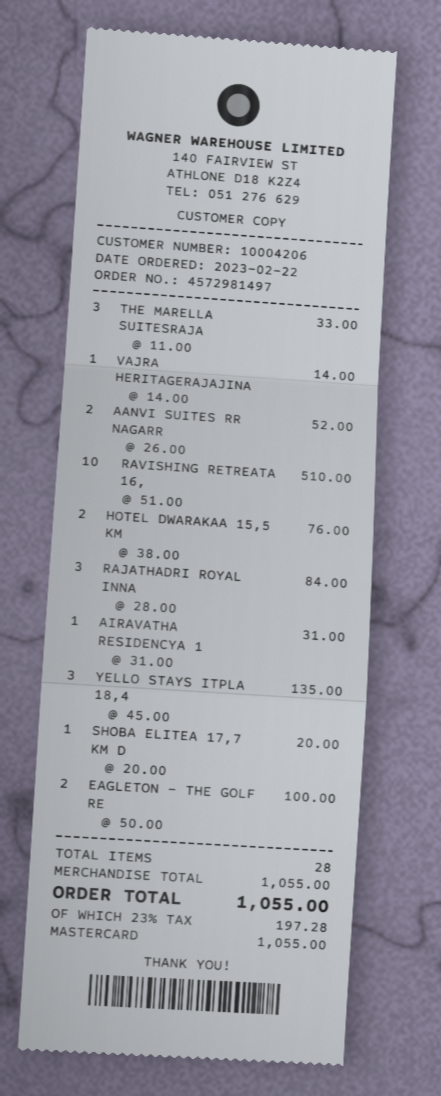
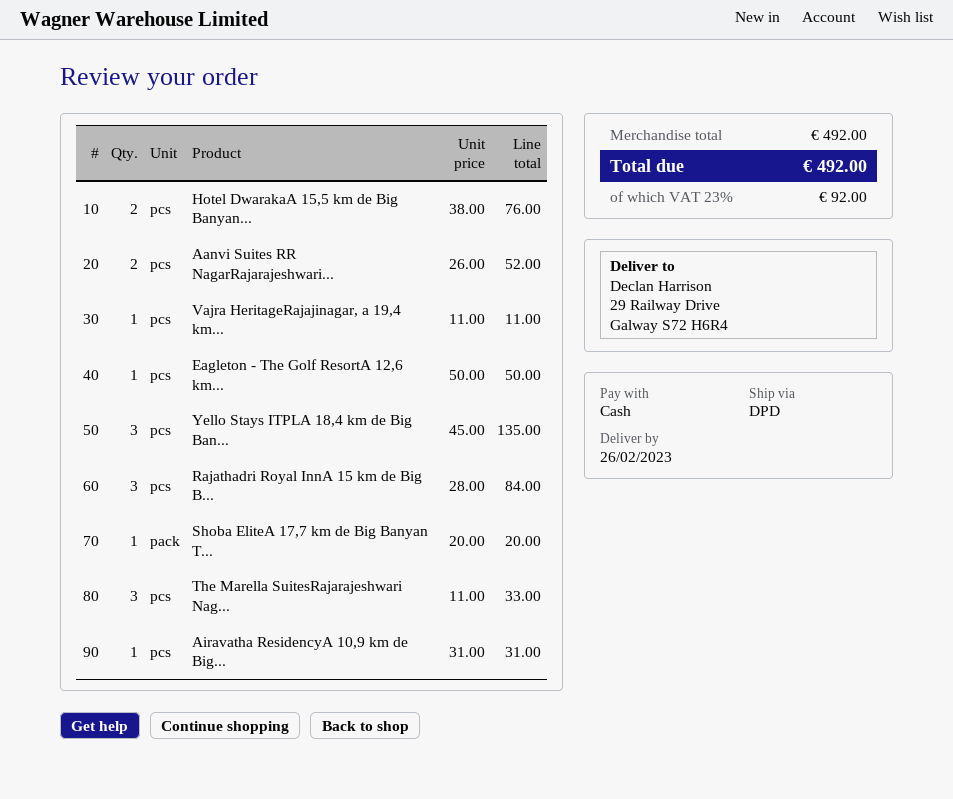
payment method: Mastercard -> cash
VAJRA HERITAGERAJAJINA: 1 x 14.00 = 14.00 -> 1 x 11.00 = 11.00
RAVISHING RETREATA 16,: 10 x 51.00 = 510.00 -> none
EAGLETON - THE GOLF RE: 2 x 50.00 = 100.00 -> 1 x 50.00 = 50.00
subtotal: 1055.00 -> 492.00
tax: 23% = 197.28 -> 23% = 92.00
total: 1055.00 -> 492.00

